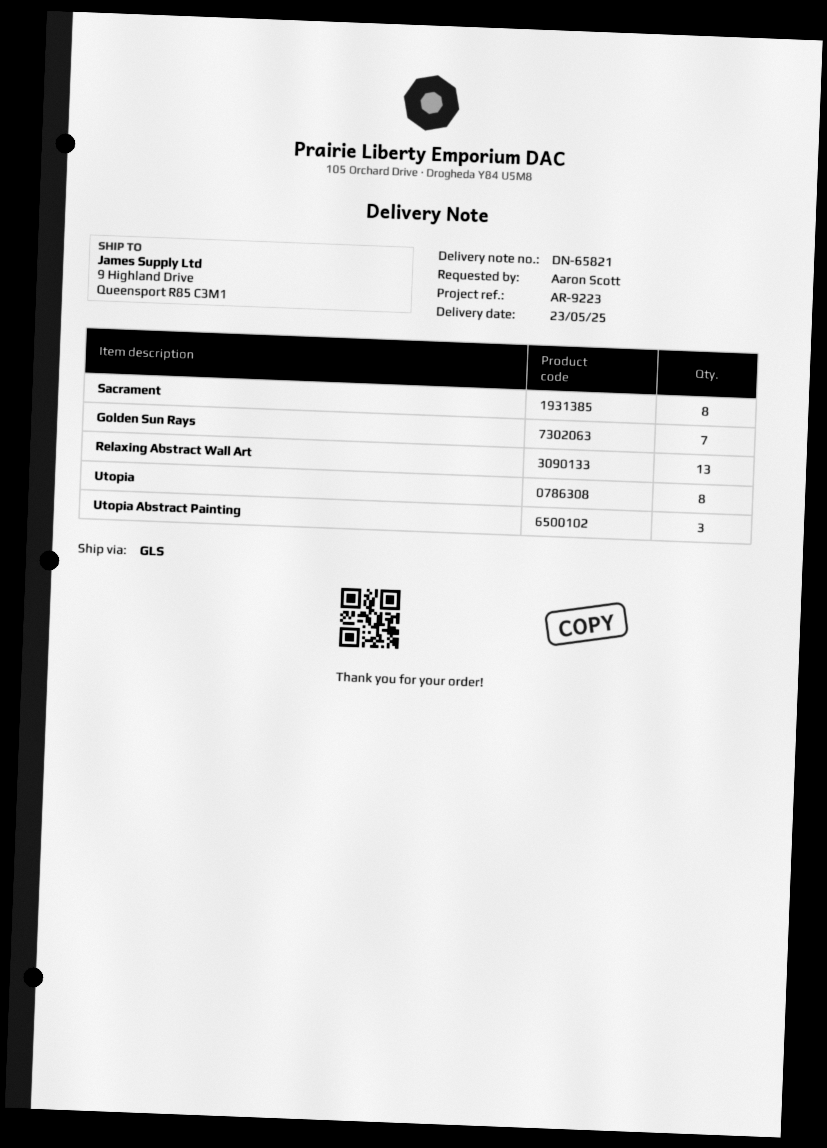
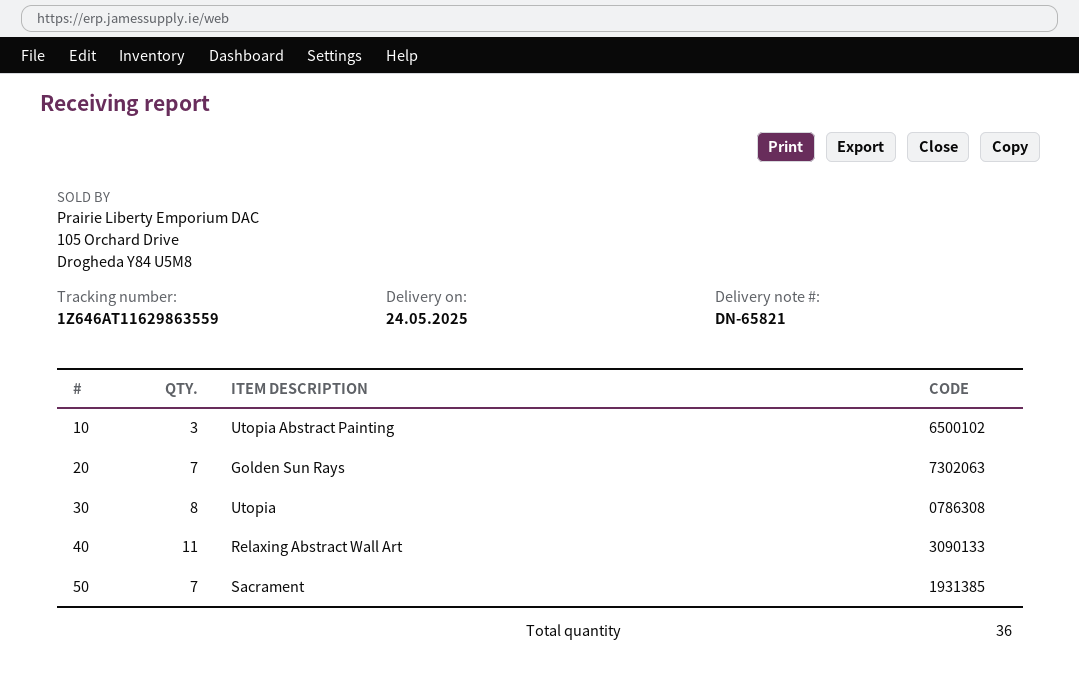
delivery date: 2025-05-23 -> 2025-05-24
Sacrament: 8 -> 7
Relaxing Abstract Wall Art: 13 -> 11

